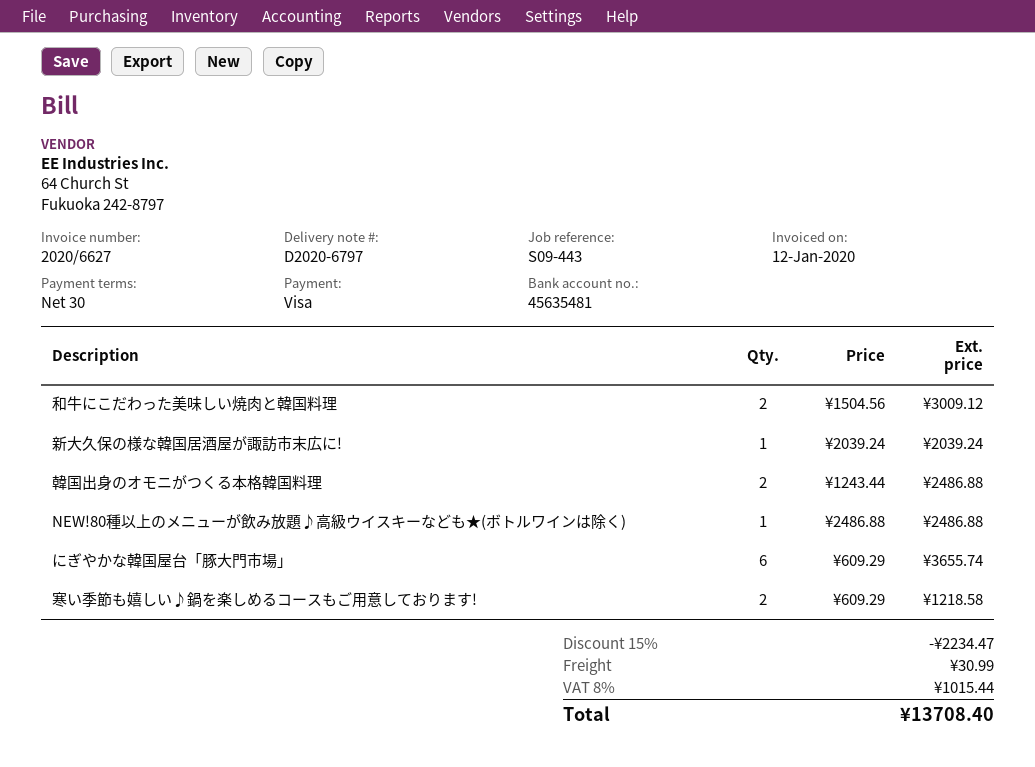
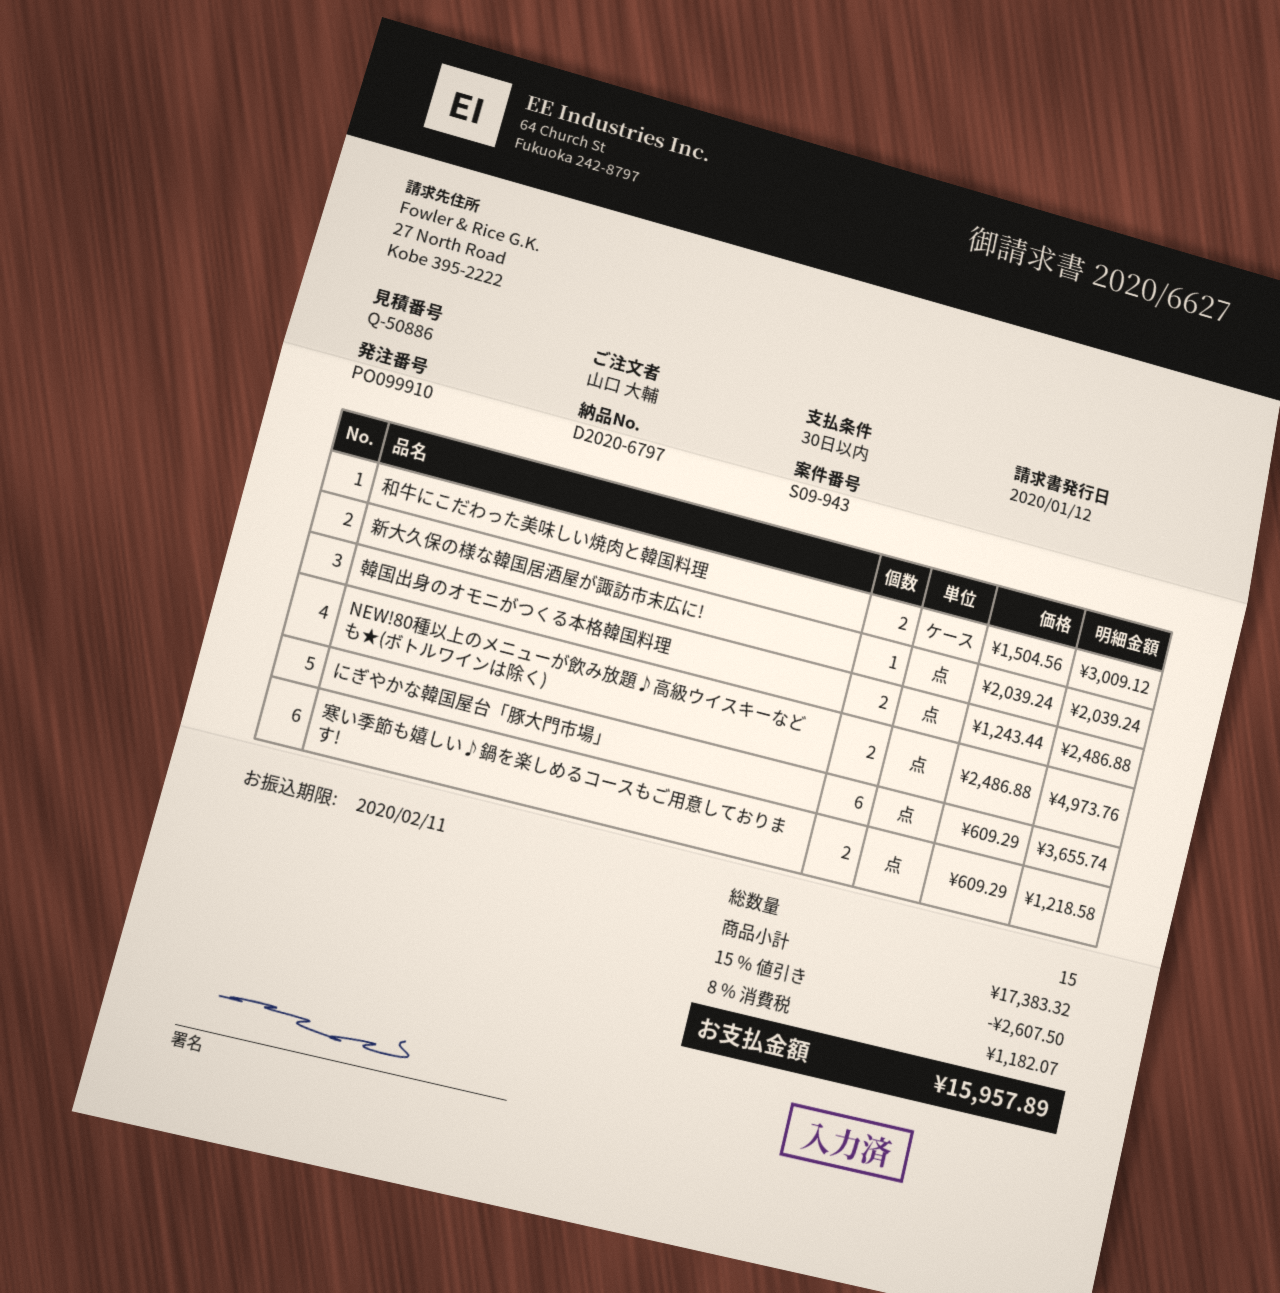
reference: S09-443 -> S09-943
NEW!80種以上のメニューが飲み放題♪高級ウイスキーなども★(ボトルワインは除く): 1 x 2486.88 = 2486.88 -> 2 x 2486.88 = 4973.76
discount: 15% = 2234.47 -> 15% = 2607.50
shipping: 30.99 -> none
tax: 8% = 1015.44 -> 8% = 1182.07
total: 13708.40 -> 15957.89

